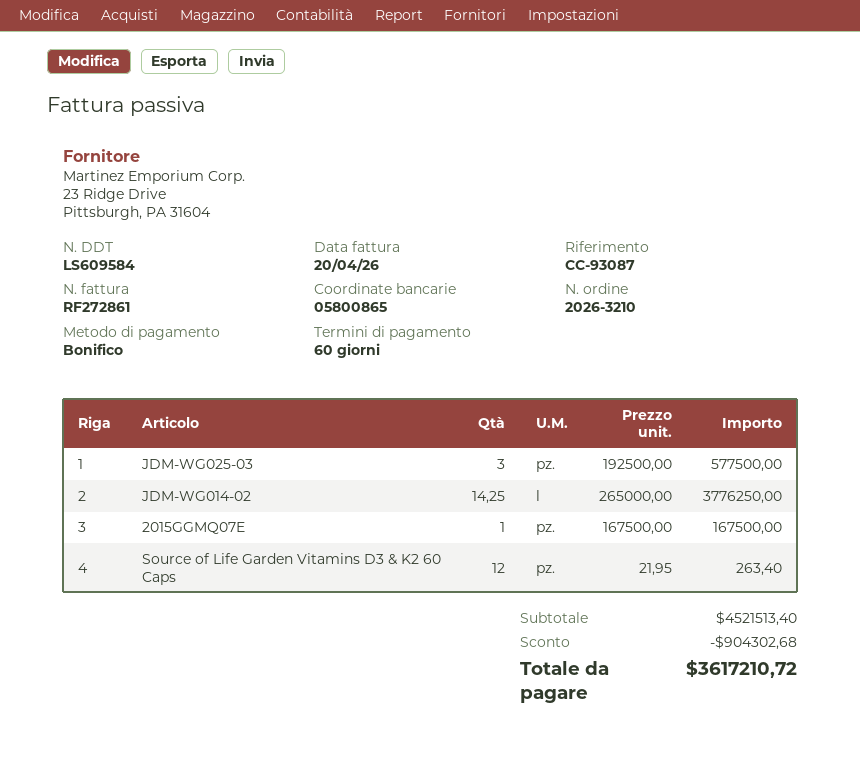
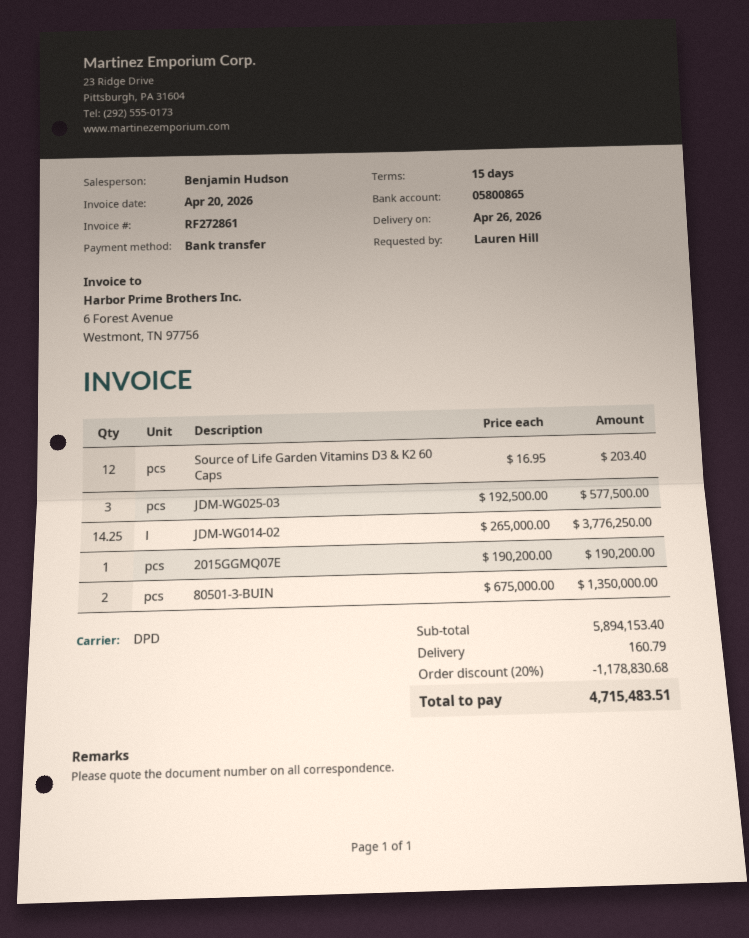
payment terms: 60 days -> 15 days
2015GGMQ07E: 1 x 167500.00 = 167500.00 -> 1 x 190200.00 = 190200.00
Source of Life Garden Vitamins D3 & K2 60 Caps: 12 x 21.95 = 263.40 -> 12 x 16.95 = 203.40
80501-3-BUIN: none -> 2 x 675000.00 = 1350000.00
subtotal: 4521513.40 -> 5894153.40
discount: 904302.68 -> 1178830.68
shipping: none -> 160.79
total: 3617210.72 -> 4715483.51

